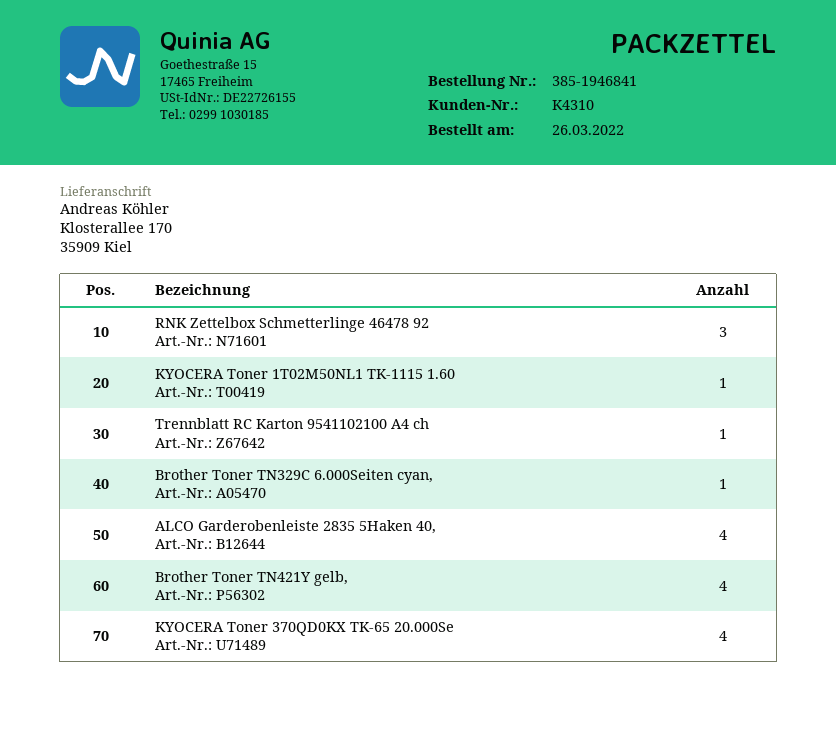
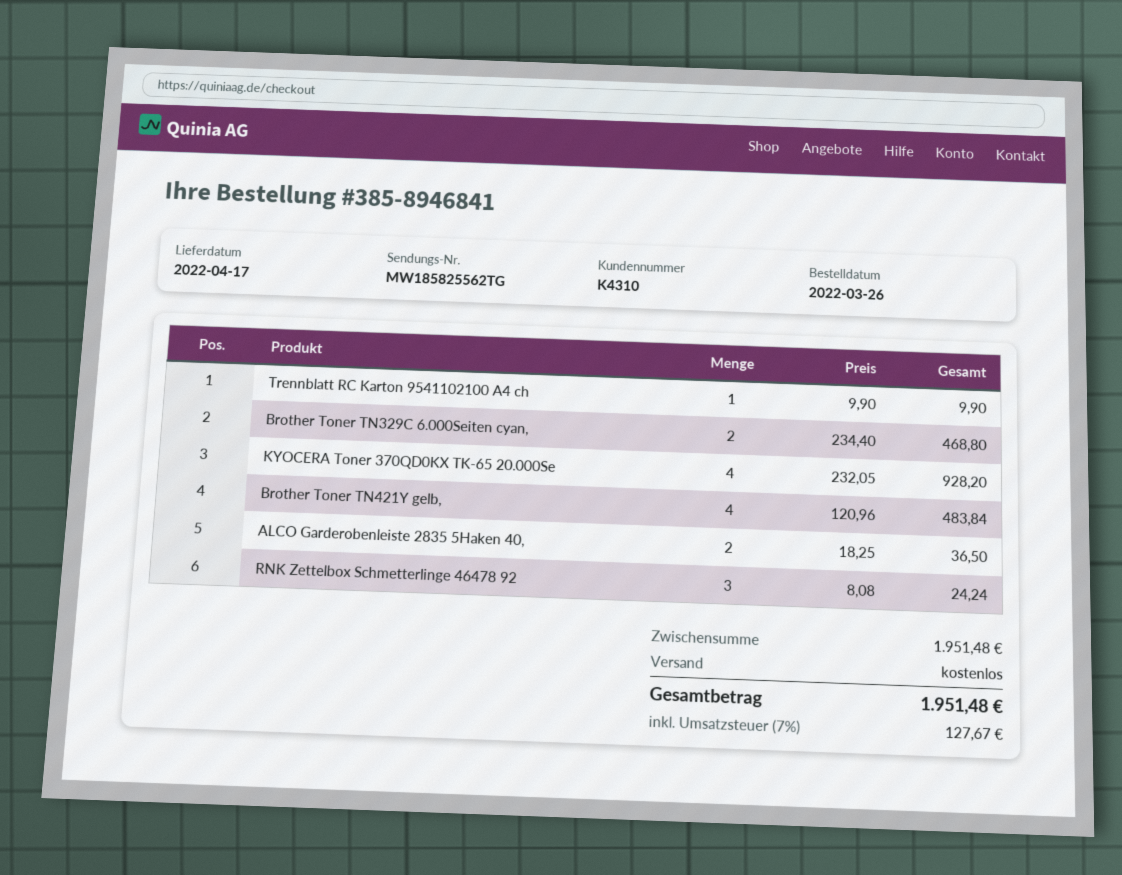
order number: 385-1946841 -> 385-8946841
KYOCERA Toner 1T02M50NL1 TK-1115 1.60: 1 -> none
Brother Toner TN329C 6.000Seiten cyan,: 1 -> 2
ALCO Garderobenleiste 2835 5Haken 40,: 4 -> 2

